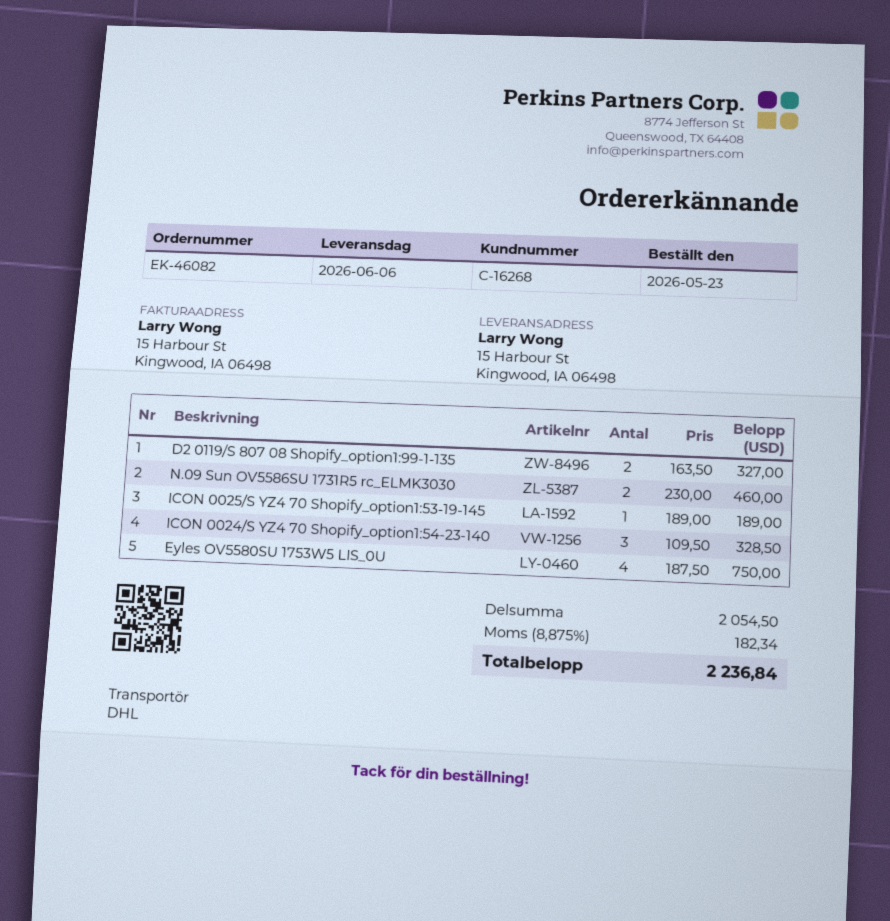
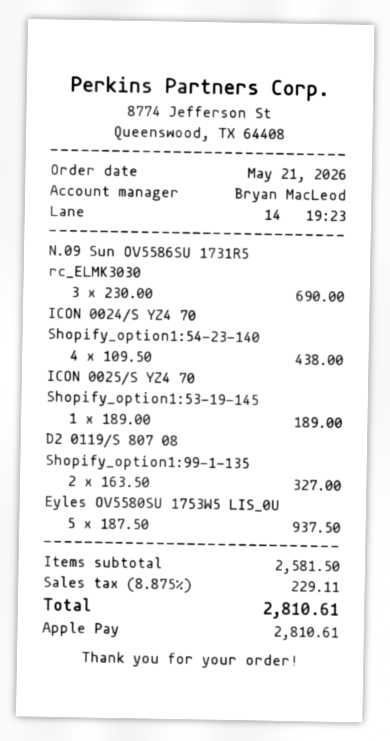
order date: 2026-05-23 -> 2026-05-21
N.09 Sun OV5586SU 1731R5 rc_ELMK3030: 2 x 230.00 = 460.00 -> 3 x 230.00 = 690.00
ICON 0024/S YZ4 70 Shopify_option1:54-23-140: 3 x 109.50 = 328.50 -> 4 x 109.50 = 438.00
Eyles OV5580SU 1753W5 LIS_0U: 4 x 187.50 = 750.00 -> 5 x 187.50 = 937.50
subtotal: 2054.50 -> 2581.50
tax: 8.875% = 182.34 -> 8.875% = 229.11
total: 2236.84 -> 2810.61

